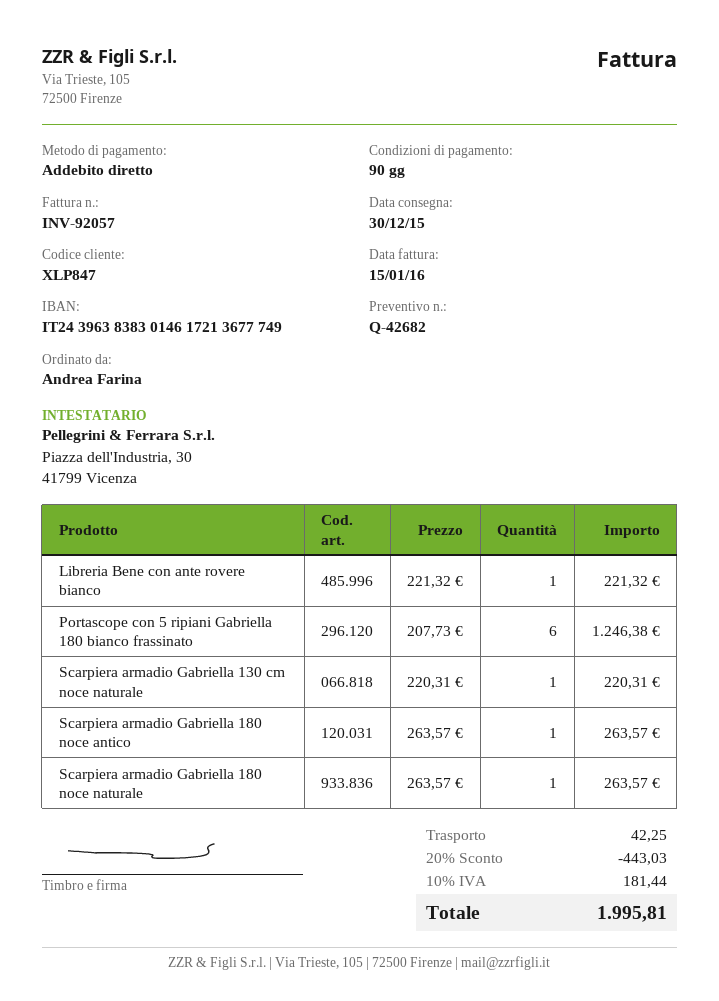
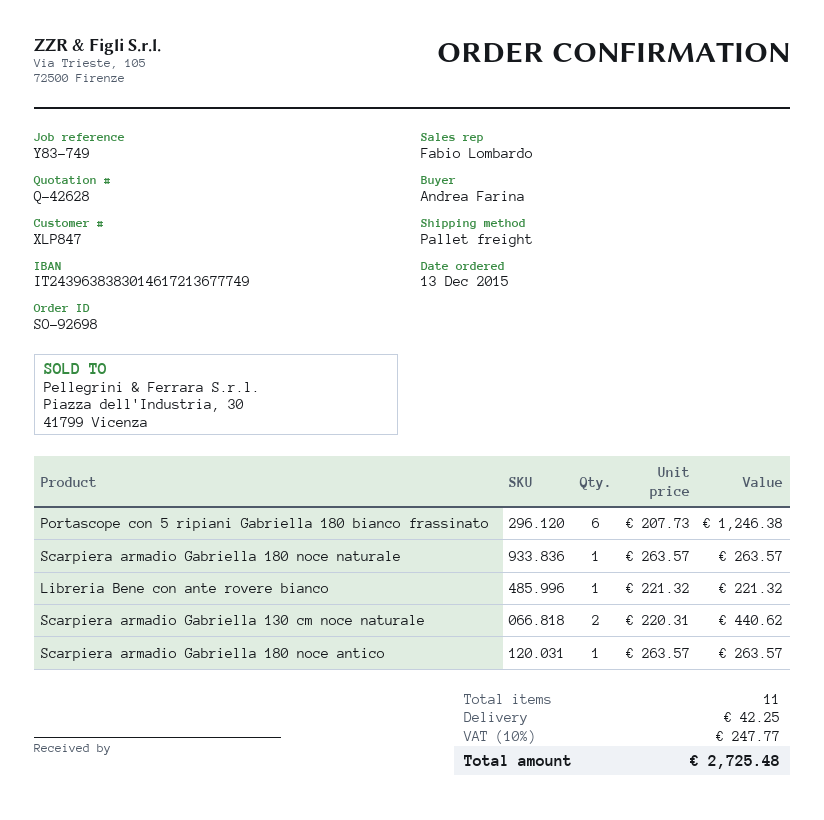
quote number: Q-42682 -> Q-42628
Scarpiera armadio Gabriella 130 cm noce naturale: 1 x 220.31 = 220.31 -> 2 x 220.31 = 440.62
discount: 20% = 443.03 -> none
tax: 10% = 181.44 -> 10% = 247.77
total: 1995.81 -> 2725.48

